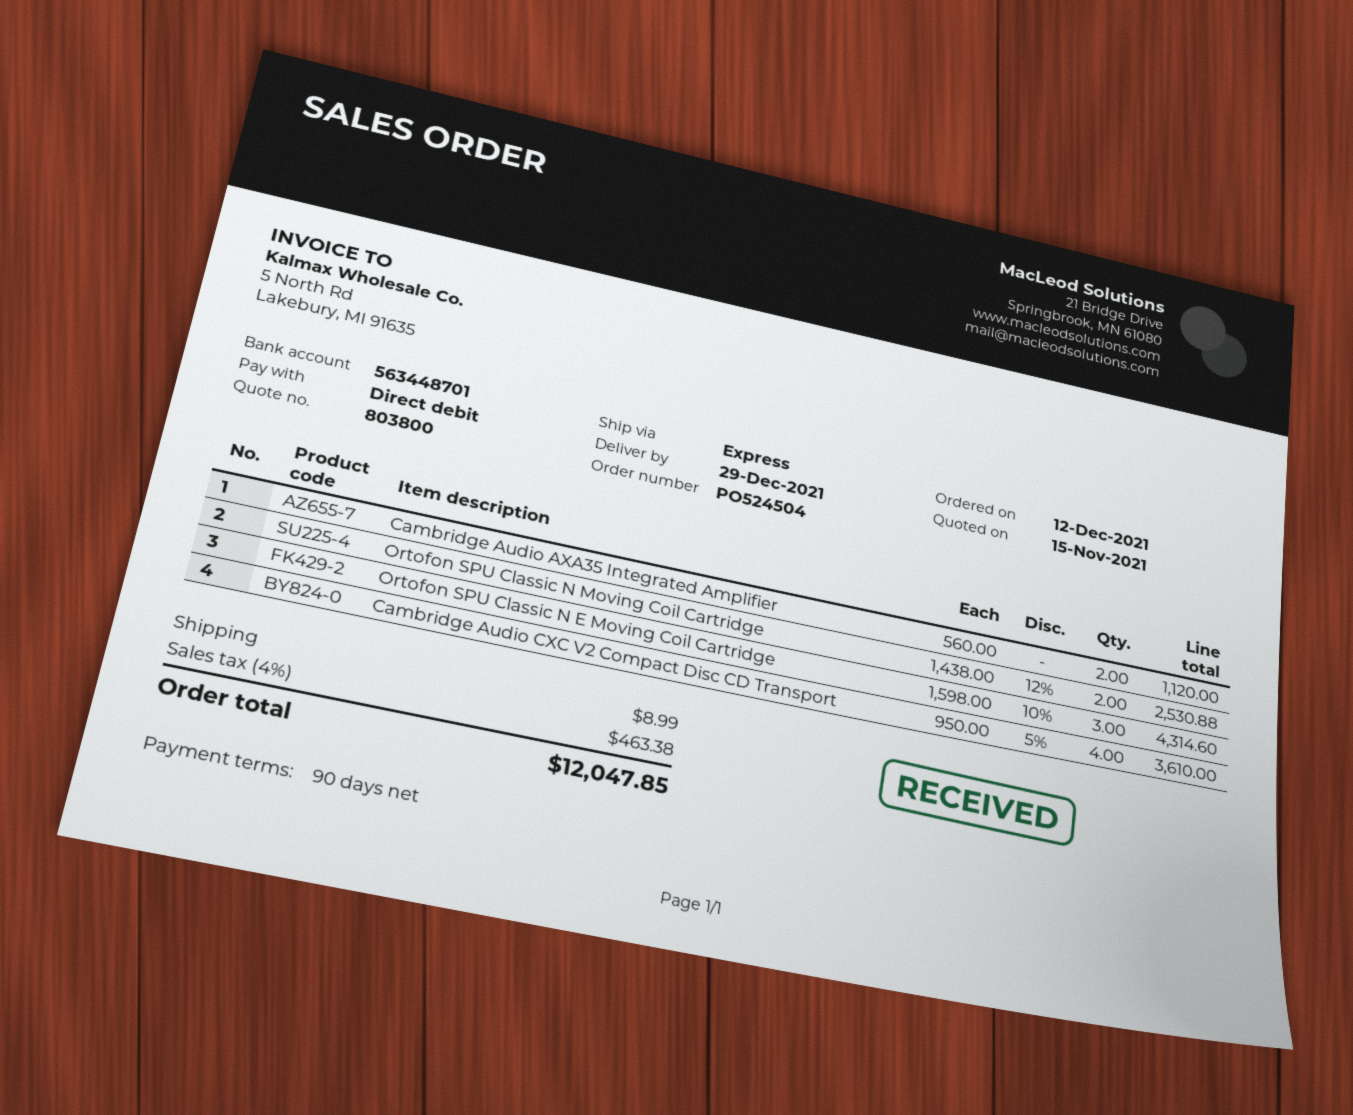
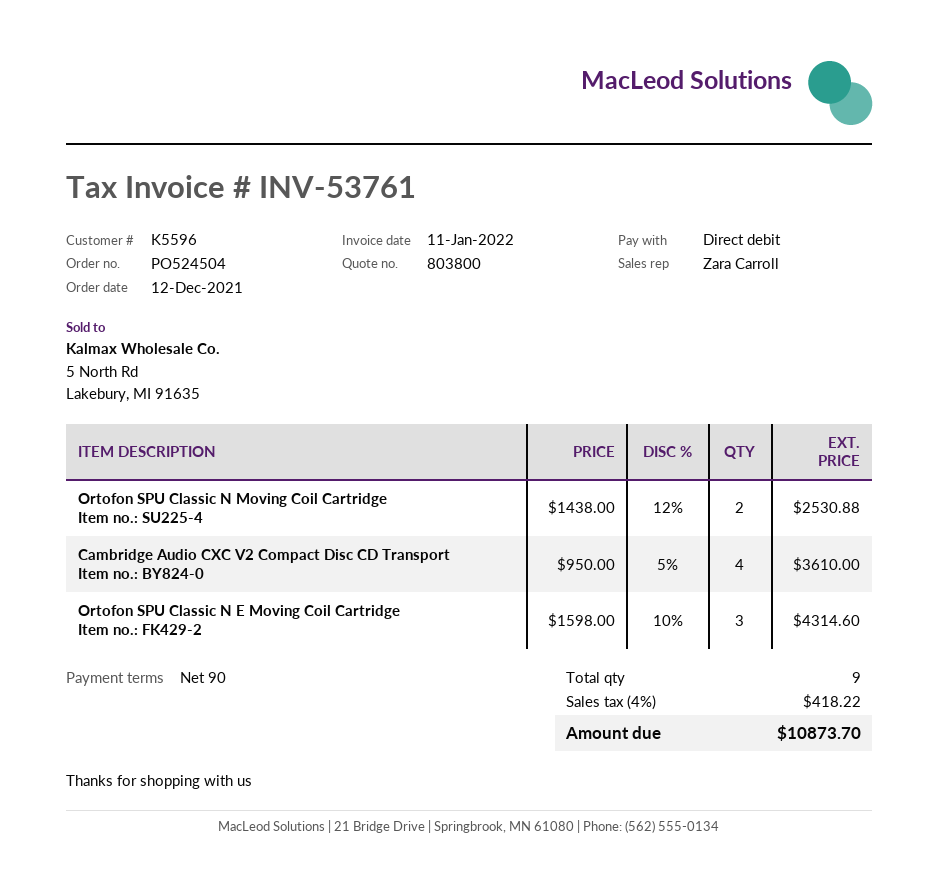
Cambridge Audio AXA35 Integrated Amplifier: 2 x 560.00 = 1120.00 -> none
shipping: 8.99 -> none
tax: 4% = 463.38 -> 4% = 418.22
total: 12047.85 -> 10873.70

